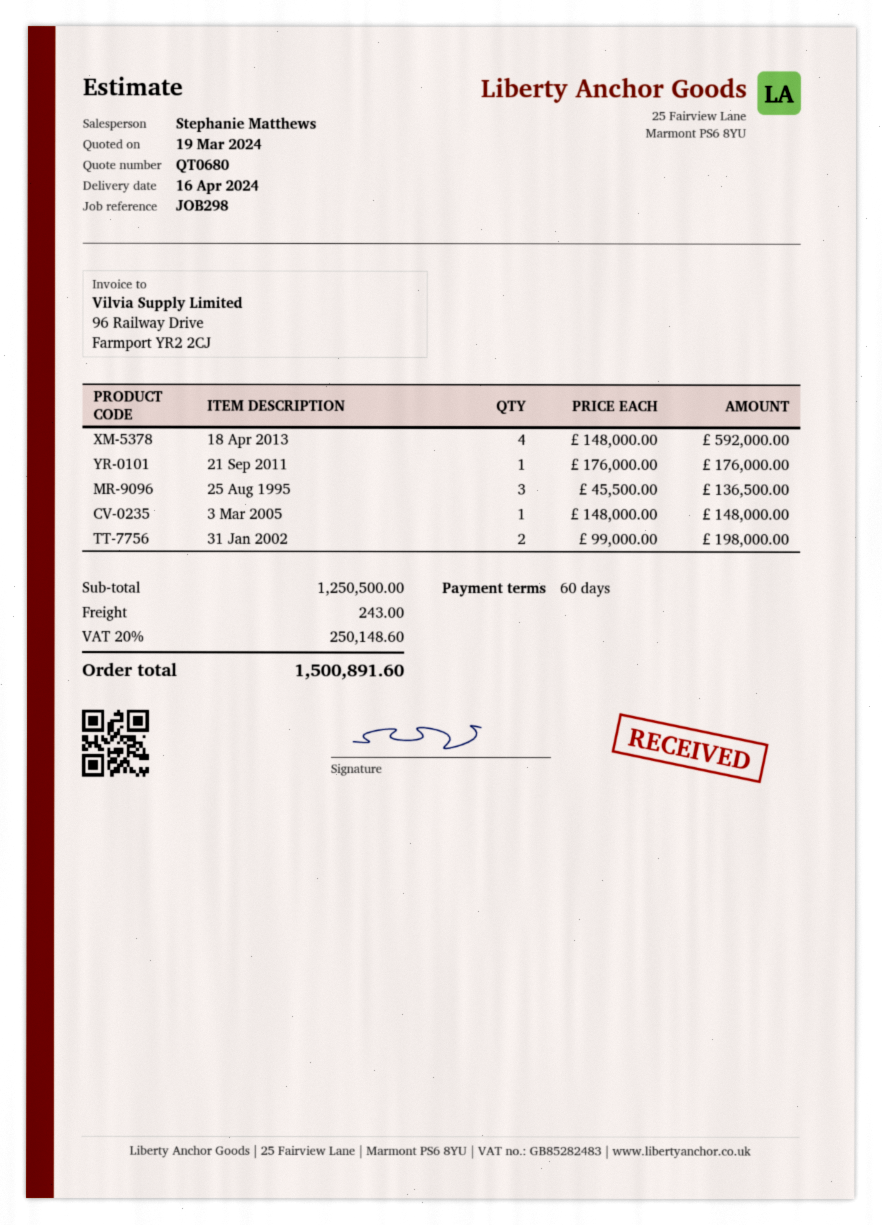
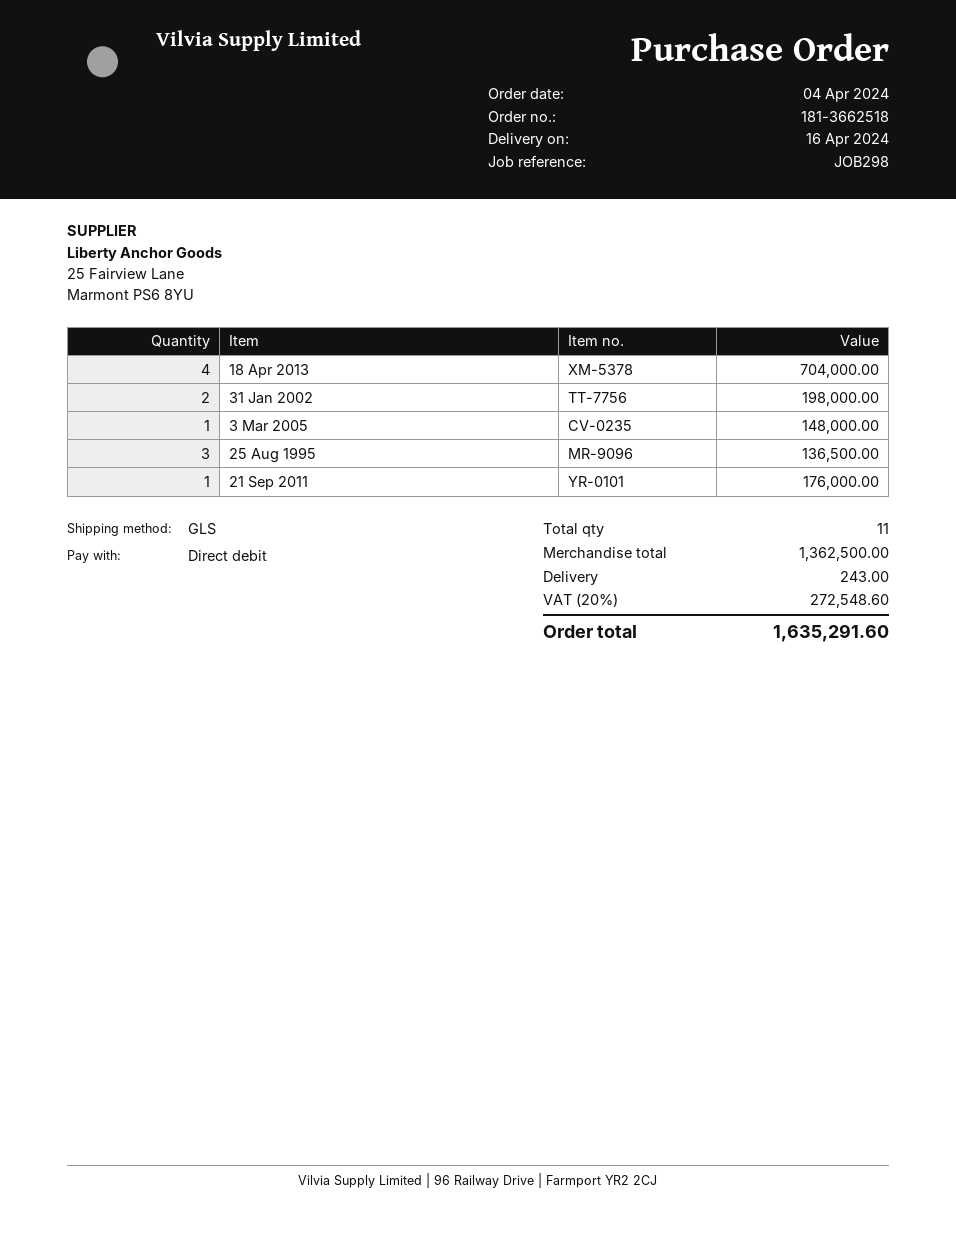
18 Apr 2013: 4 for 592000.00 -> 4 for 704000.00
subtotal: 1250500.00 -> 1362500.00
tax: 20% = 250148.60 -> 20% = 272548.60
total: 1500891.60 -> 1635291.60

